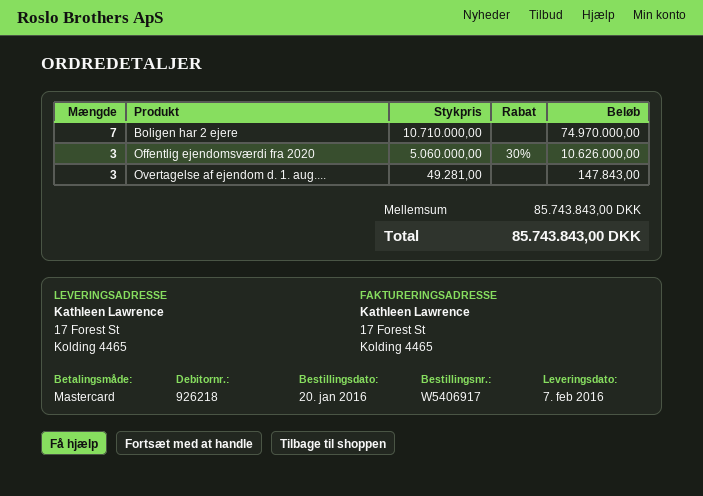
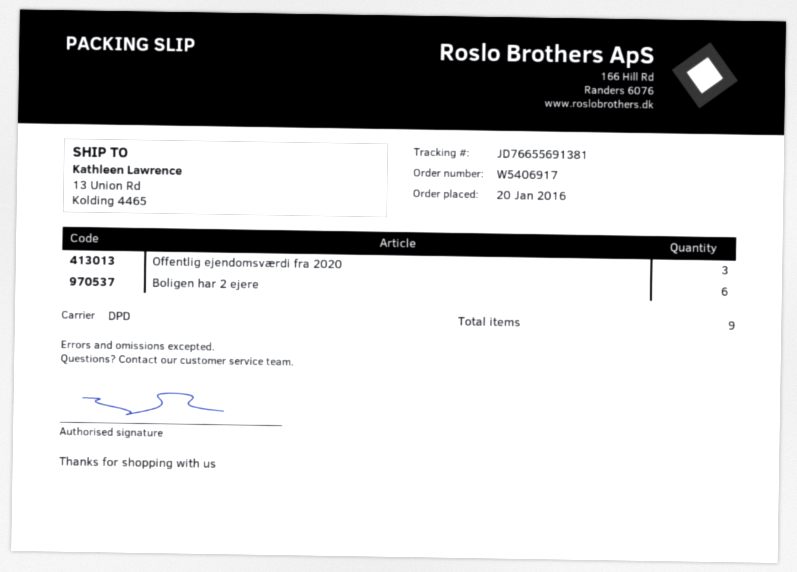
ship to: 17 Forest St, Kolding 4465 -> 13 Union Rd, Kolding 4465
Boligen har 2 ejere: 7 -> 6
Overtagelse af ejendom d. 1. aug....: 3 -> none

